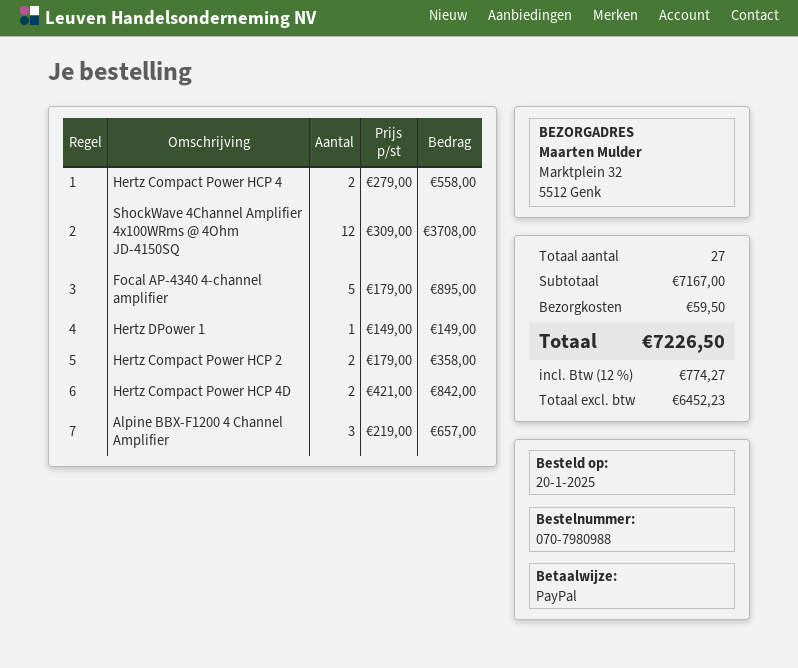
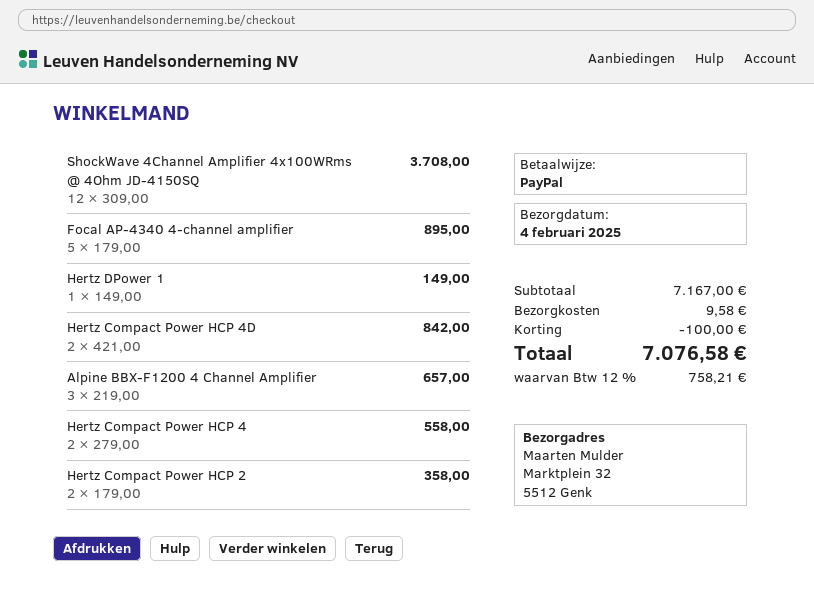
discount: none -> 100.00
shipping: 59.50 -> 9.58
tax: 12% = 774.27 -> 12% = 758.21
total: 7226.50 -> 7076.58

